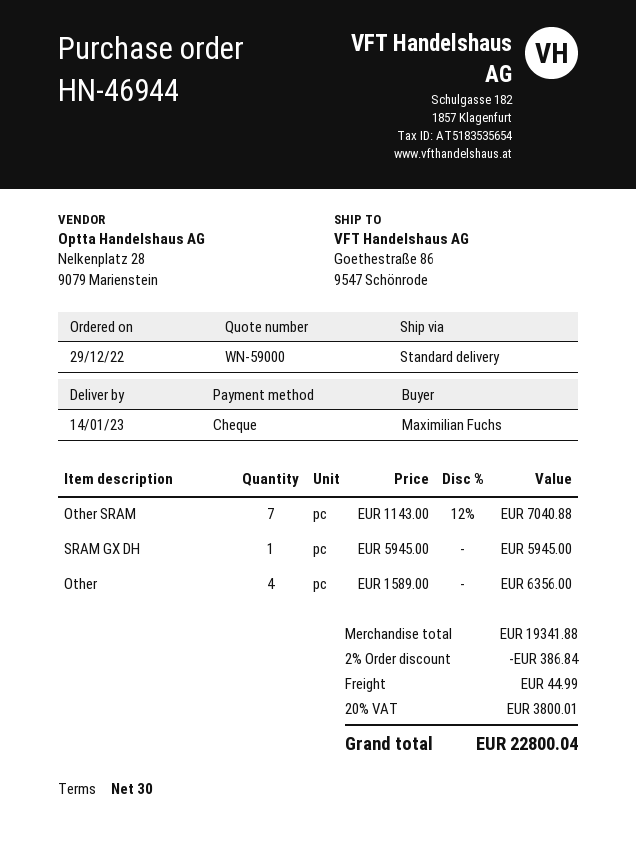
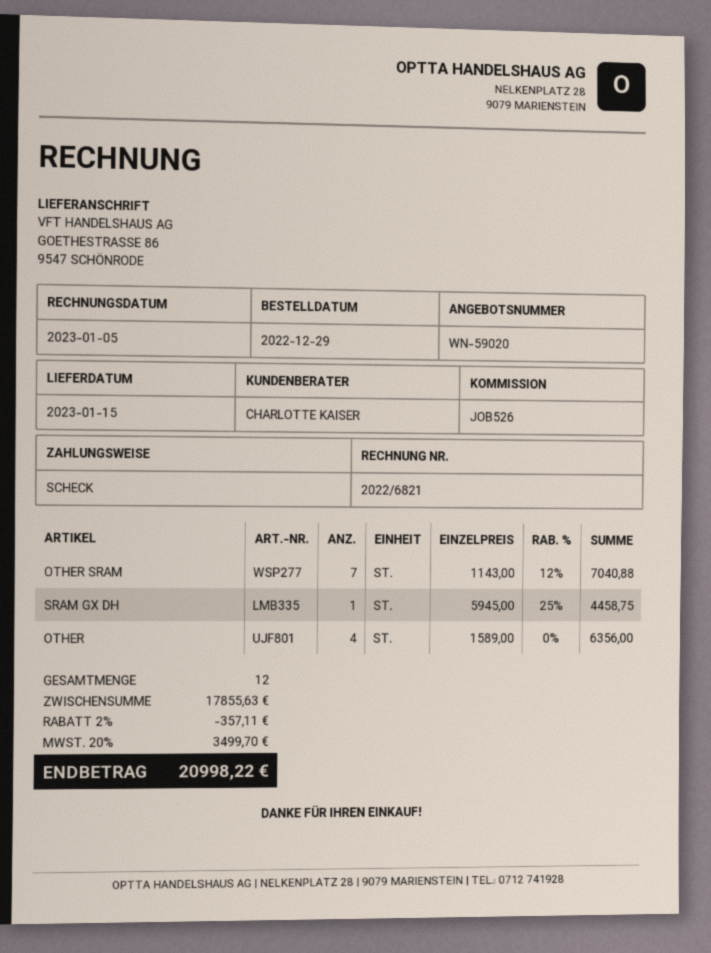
quote number: WN-59000 -> WN-59020
delivery date: 2023-01-14 -> 2023-01-15
SRAM GX DH: 1 x 5945.00 = 5945.00 -> 1 x 5945.00 - 25% = 4458.75
subtotal: 19341.88 -> 17855.63
discount: 2% = 386.84 -> 2% = 357.11
shipping: 44.99 -> none
tax: 20% = 3800.01 -> 20% = 3499.70
total: 22800.04 -> 20998.22

